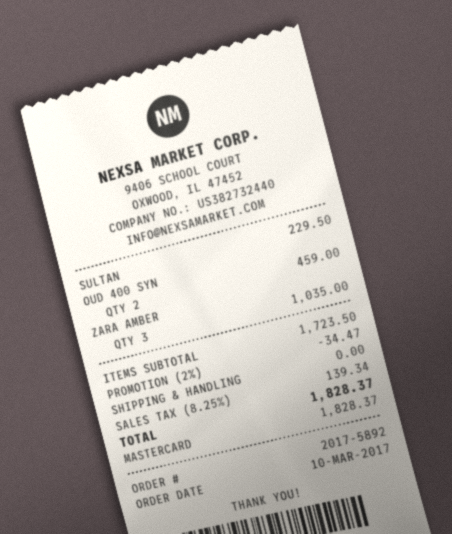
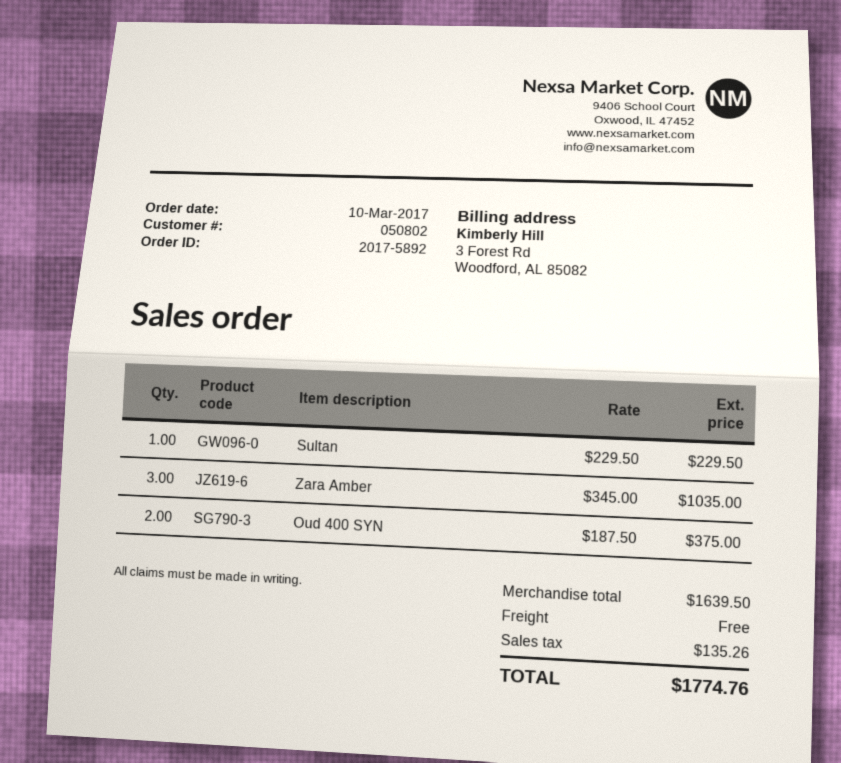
OUD 400 SYN: 2 for 459.00 -> 2 for 375.00
subtotal: 1723.50 -> 1639.50
discount: 2% = 34.47 -> none
tax: 139.34 -> 135.26
total: 1828.37 -> 1774.76

